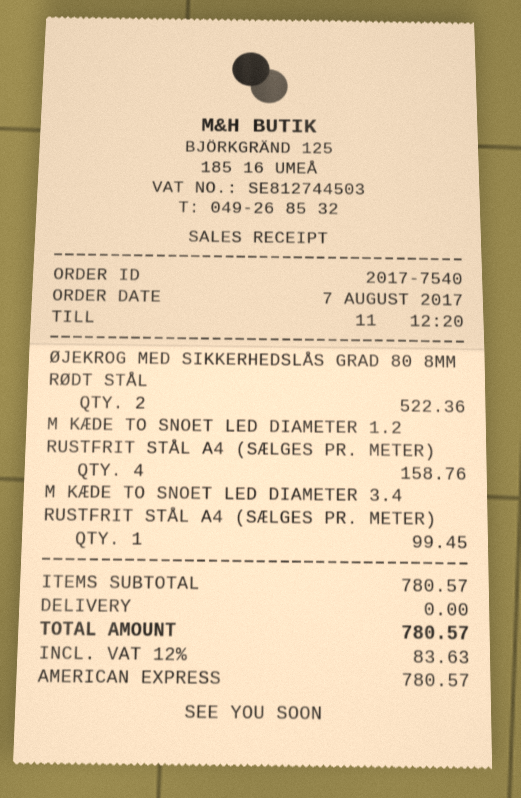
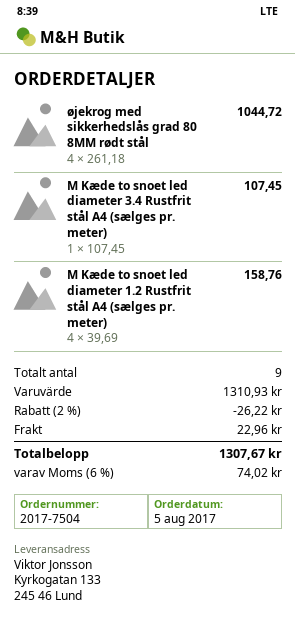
order number: 2017-7540 -> 2017-7504
order date: 2017-08-07 -> 2017-08-05
ØJEKROG MED SIKKERHEDSLÅS GRAD 80 8MM RØDT STÅL: 2 for 522.36 -> 4 for 1044.72
M KÆDE TO SNOET LED DIAMETER 3.4 RUSTFRIT STÅL A4 (SÆLGES PR. METER): 1 for 99.45 -> 1 for 107.45
subtotal: 780.57 -> 1310.93
discount: none -> 2% = 26.22
shipping: 0.00 -> 22.96
tax: 12% = 83.63 -> 6% = 74.02
total: 780.57 -> 1307.67

